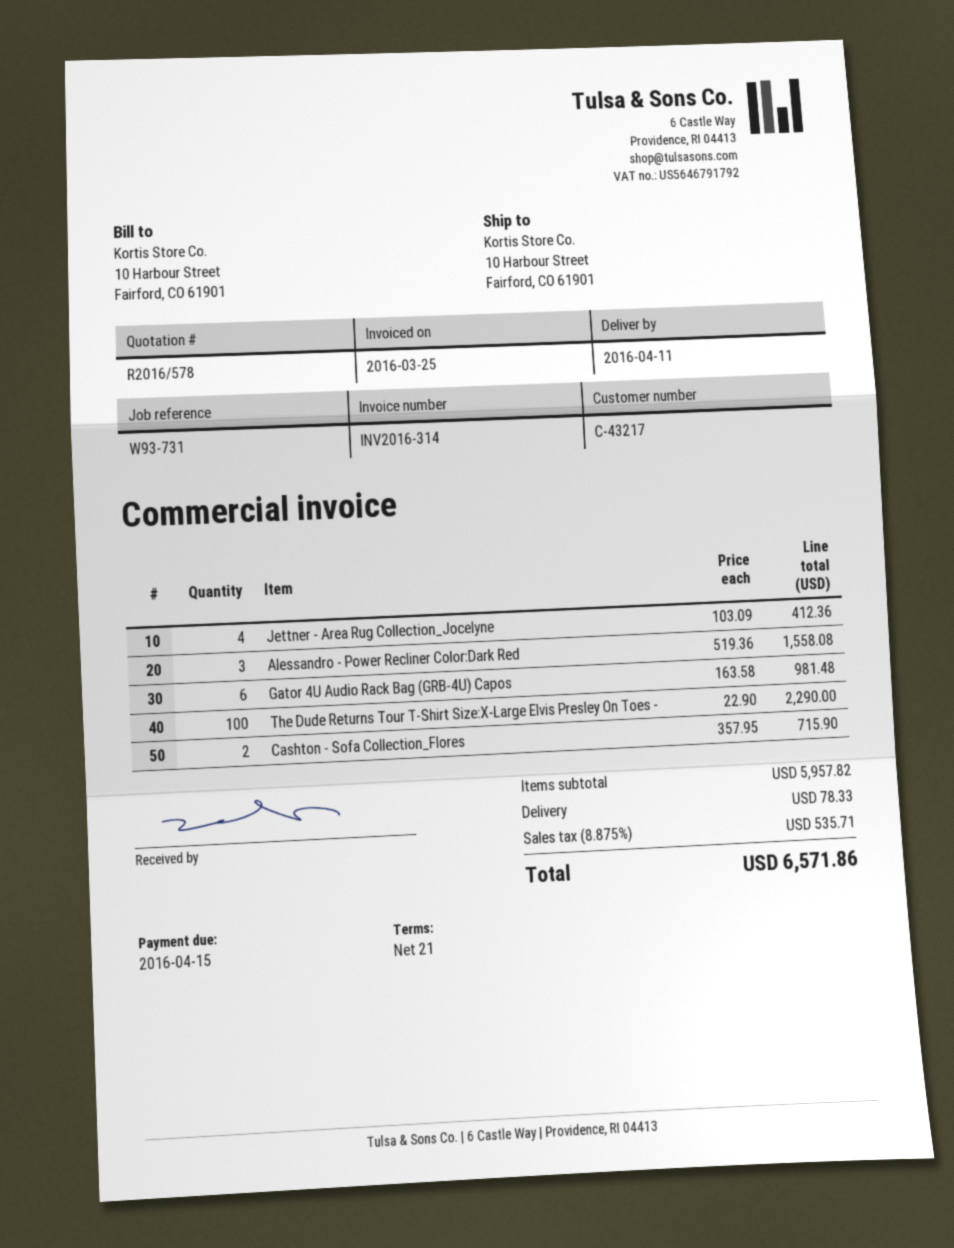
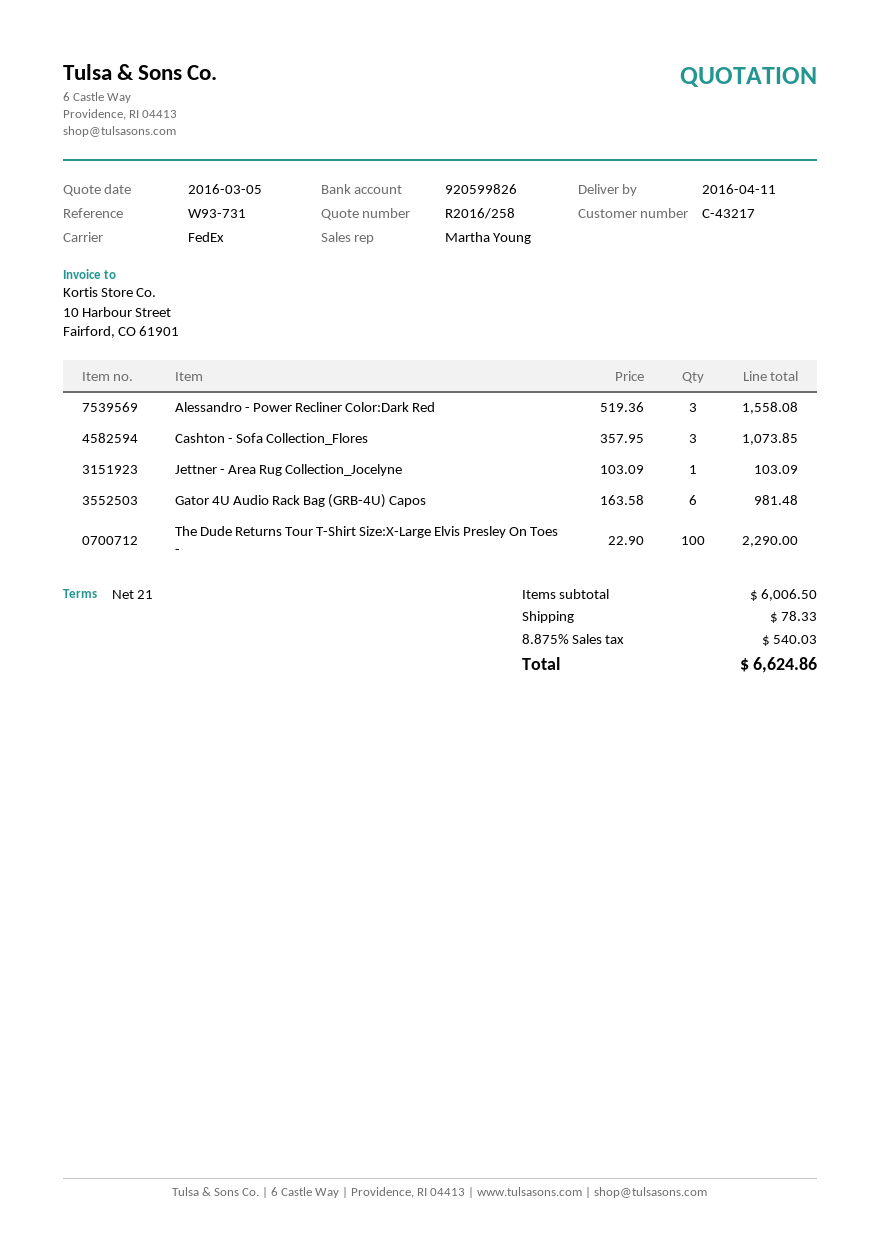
quote number: R2016/578 -> R2016/258
Jettner - Area Rug Collection_Jocelyne: 4 x 103.09 = 412.36 -> 1 x 103.09 = 103.09
Cashton - Sofa Collection_Flores: 2 x 357.95 = 715.90 -> 3 x 357.95 = 1073.85
subtotal: 5957.82 -> 6006.50
tax: 8.875% = 535.71 -> 8.875% = 540.03
total: 6571.86 -> 6624.86

